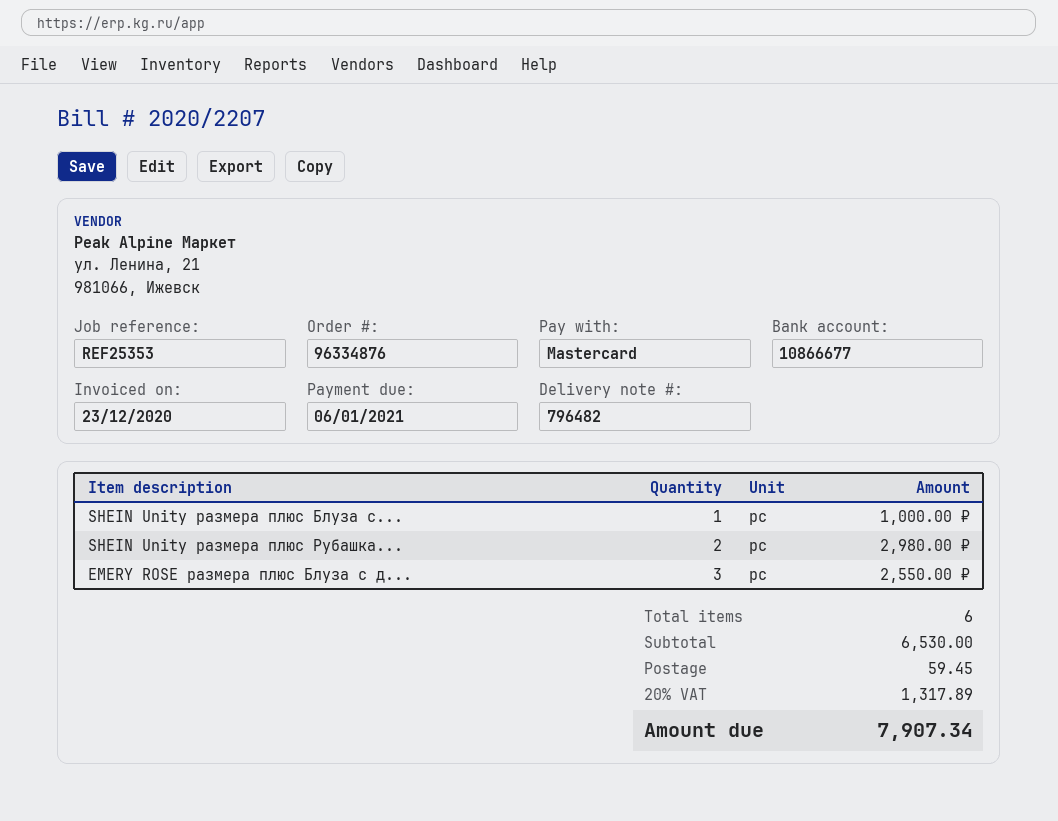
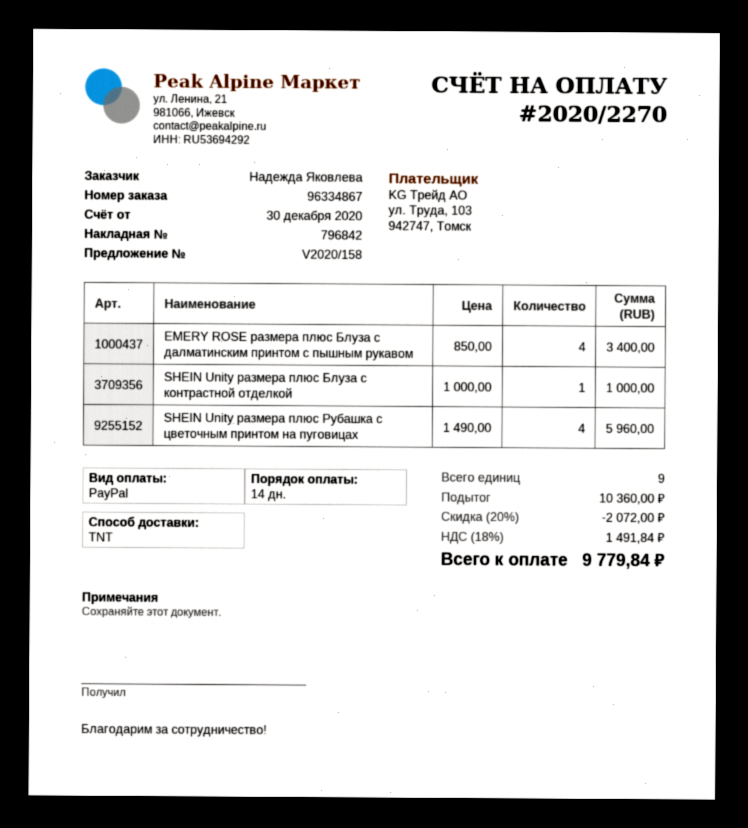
order number: 96334876 -> 96334867
delivery note number: 796482 -> 796842
invoice number: 2020/2207 -> 2020/2270
invoice date: 2020-12-23 -> 2020-12-30
payment method: Mastercard -> PayPal
SHEIN Unity размера плюс Рубашка...: 2 for 2980.00 -> 4 for 5960.00
EMERY ROSE размера плюс Блуза с д...: 3 for 2550.00 -> 4 for 3400.00
total quantity: 6 -> 9
subtotal: 6530.00 -> 10360.00
discount: none -> 20% = 2072.00
shipping: 59.45 -> none
tax: 20% = 1317.89 -> 18% = 1491.84
total: 7907.34 -> 9779.84

